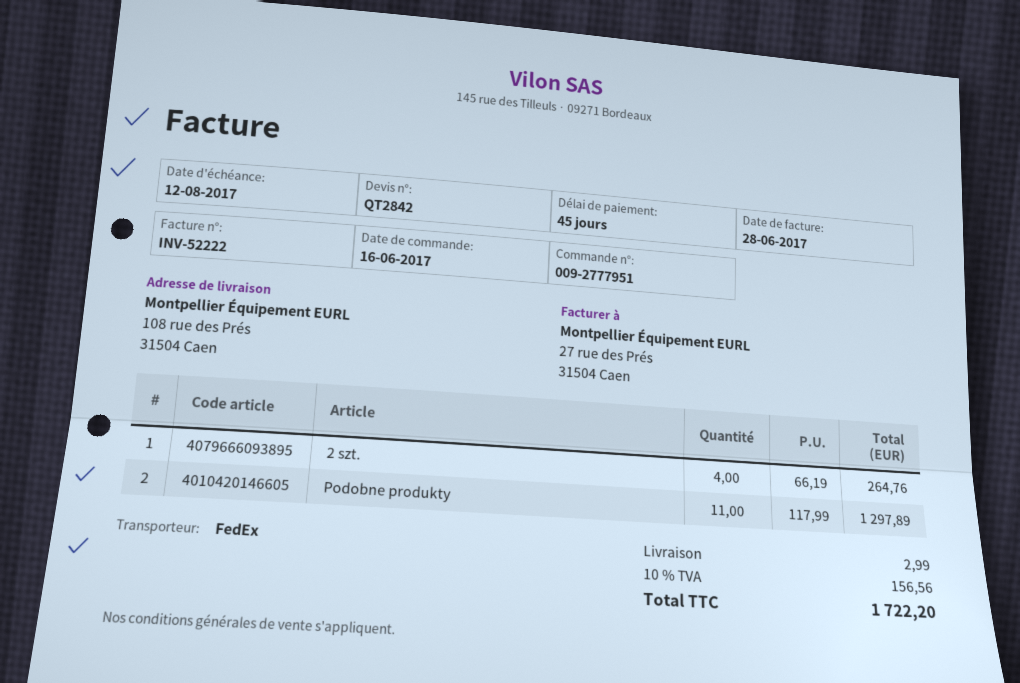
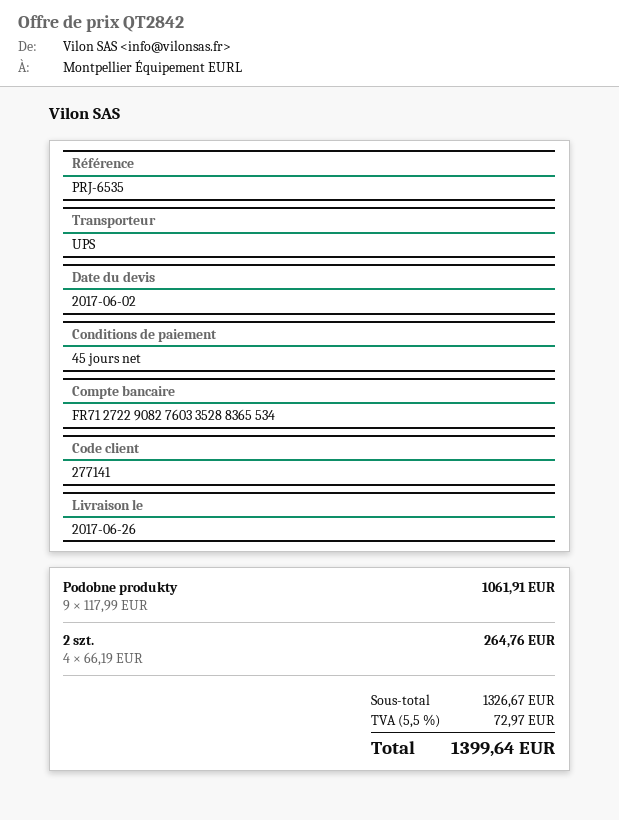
shipping method: FedEx -> UPS
Podobne produkty: 11 x 117.99 = 1297.89 -> 9 x 117.99 = 1061.91
shipping: 2.99 -> none
tax: 10% = 156.56 -> 5.5% = 72.97
total: 1722.20 -> 1399.64

